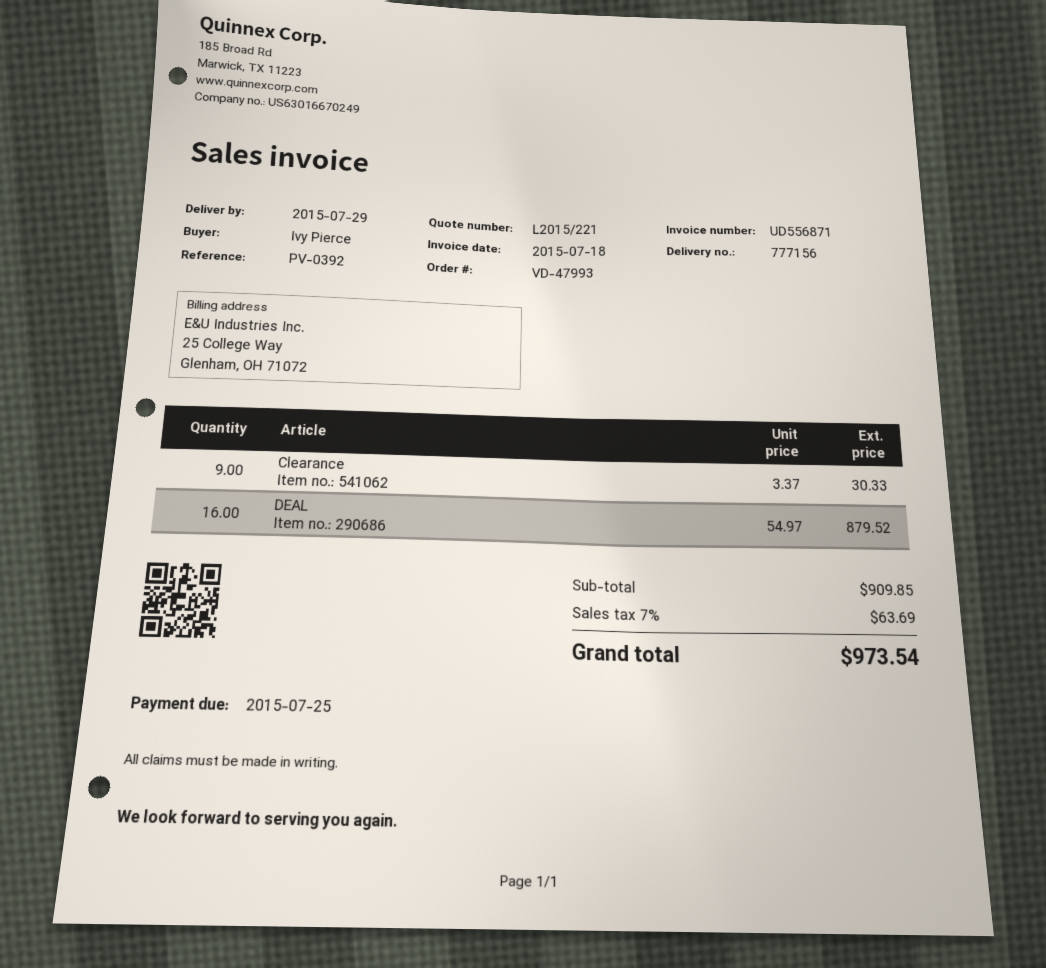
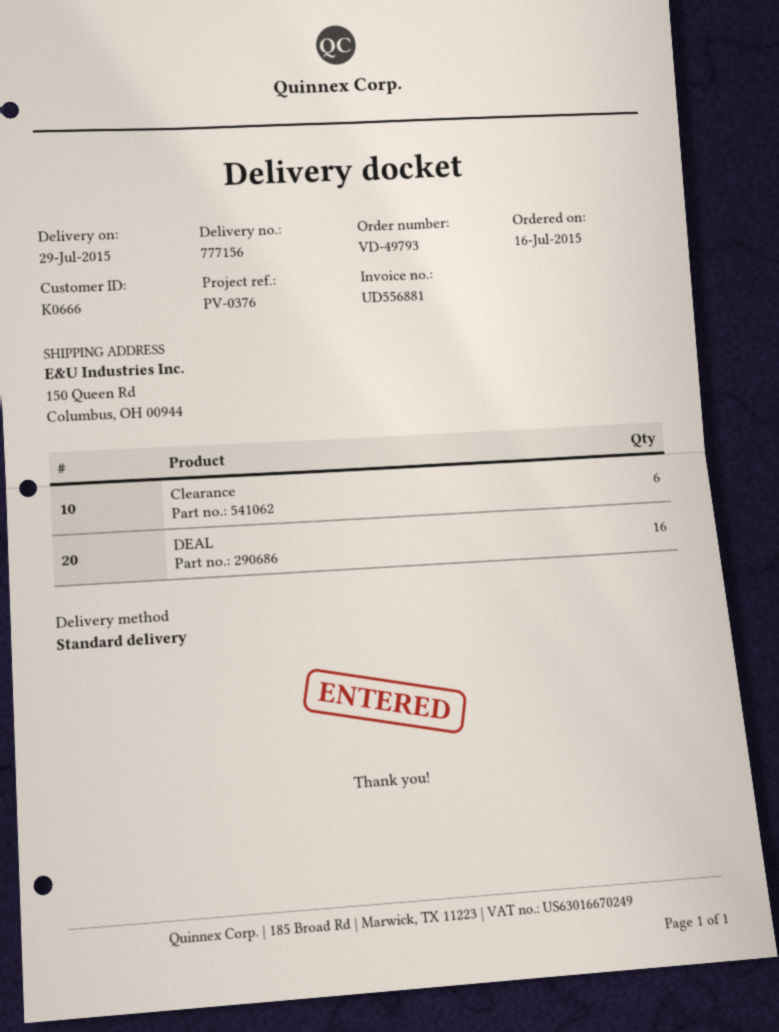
order number: VD-47993 -> VD-49793
invoice number: UD556871 -> UD556881
reference: PV-0392 -> PV-0376
Clearance: 9 -> 6

